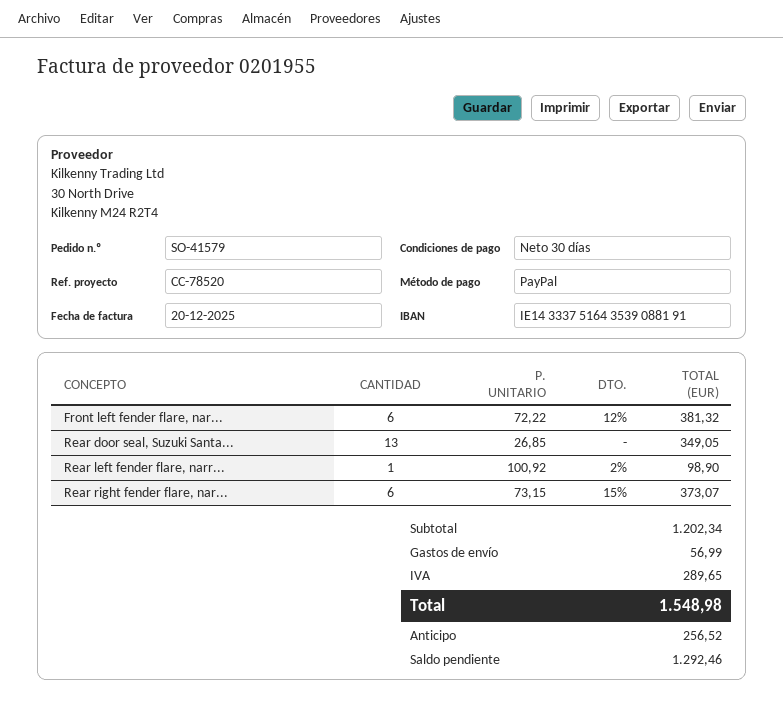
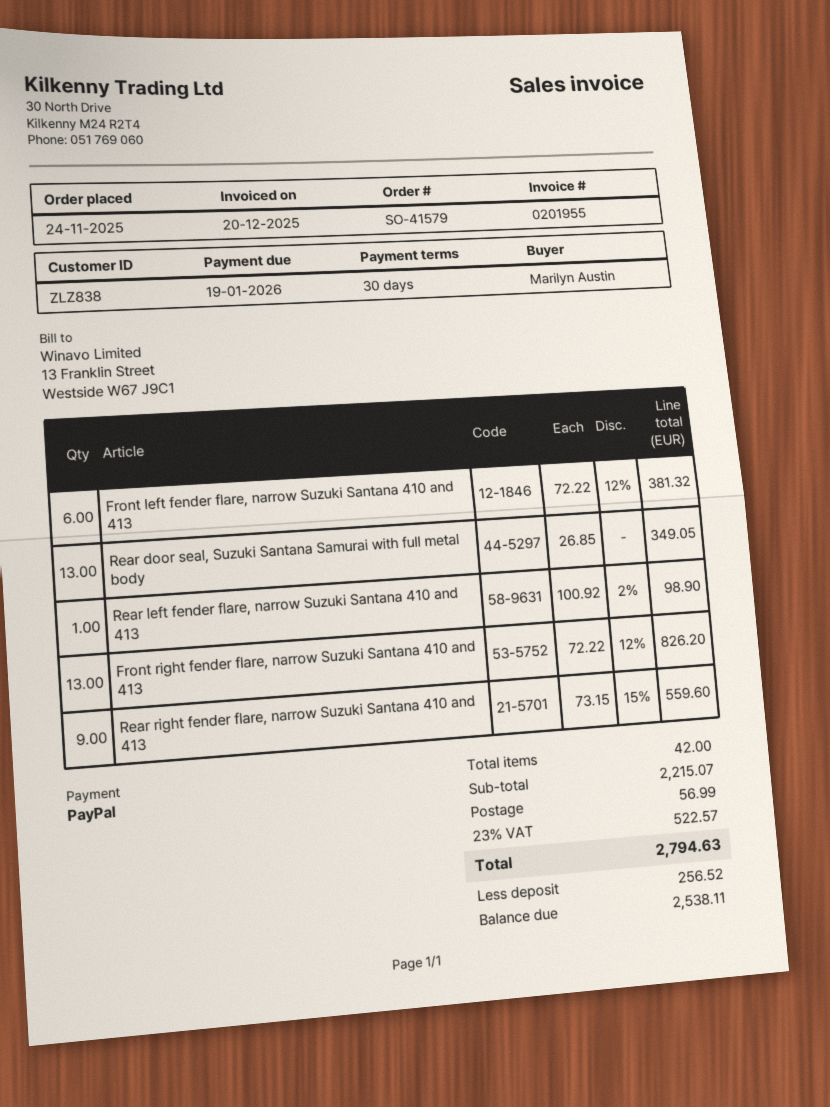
Rear right fender flare, nar...: 6 x 73.15 - 15% = 373.07 -> 9 x 73.15 - 15% = 559.60
Front right fender flare, narrow Suzuki Santana 410 and 413: none -> 13 x 72.22 - 12% = 826.20
subtotal: 1202.34 -> 2215.07
tax: 289.65 -> 522.57
total: 1548.98 -> 2794.63
balance: 1292.46 -> 2538.11

